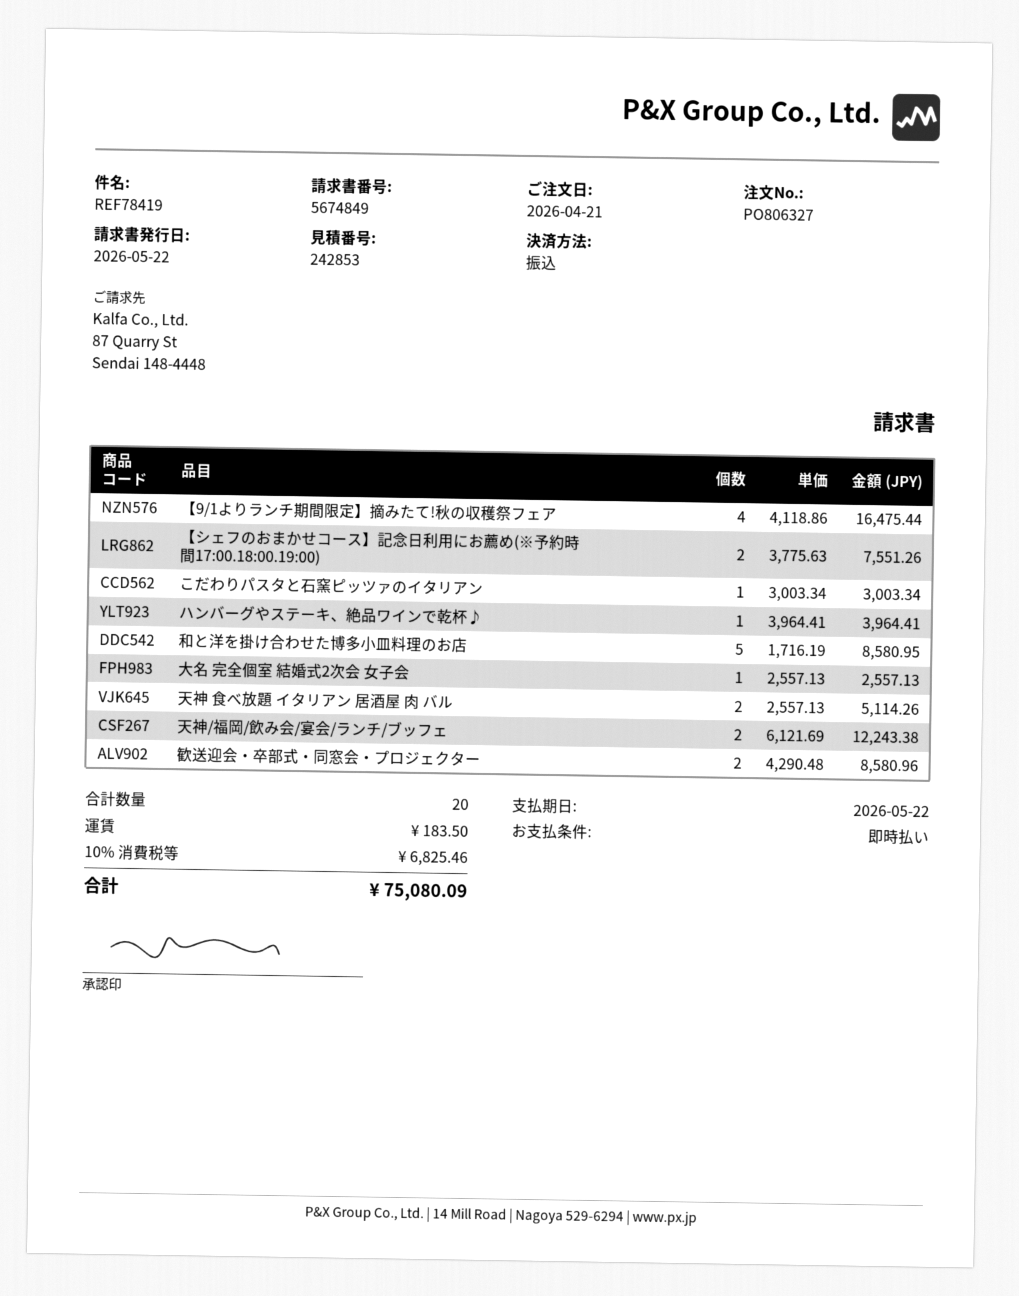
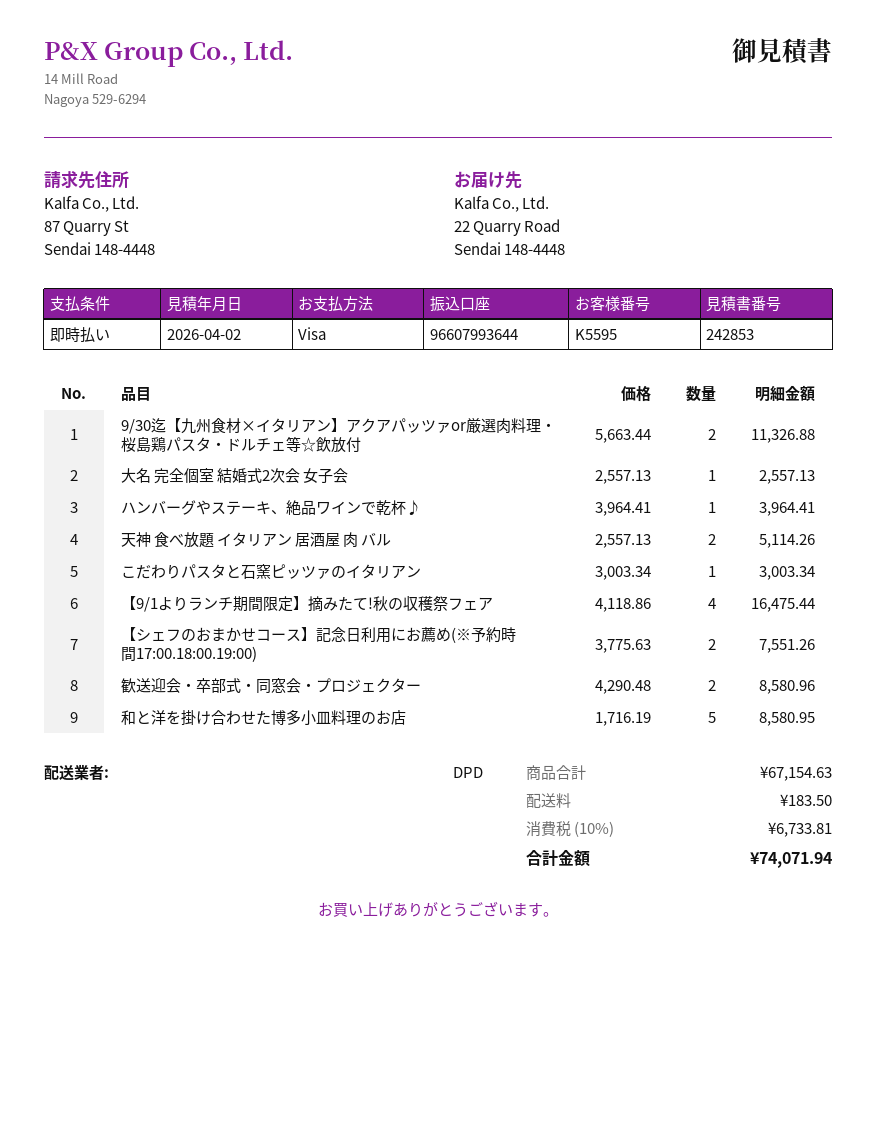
payment method: bank transfer -> Visa
天神/福岡/飲み会/宴会/ランチ/ブッフェ: 2 x 6121.69 = 12243.38 -> none
9/30迄【九州食材×イタリアン】アクアパッツァor厳選肉料理・桜島鶏パスタ・ドルチェ等☆飲放付: none -> 2 x 5663.44 = 11326.88
tax: 10% = 6825.46 -> 10% = 6733.81
total: 75080.09 -> 74071.94

